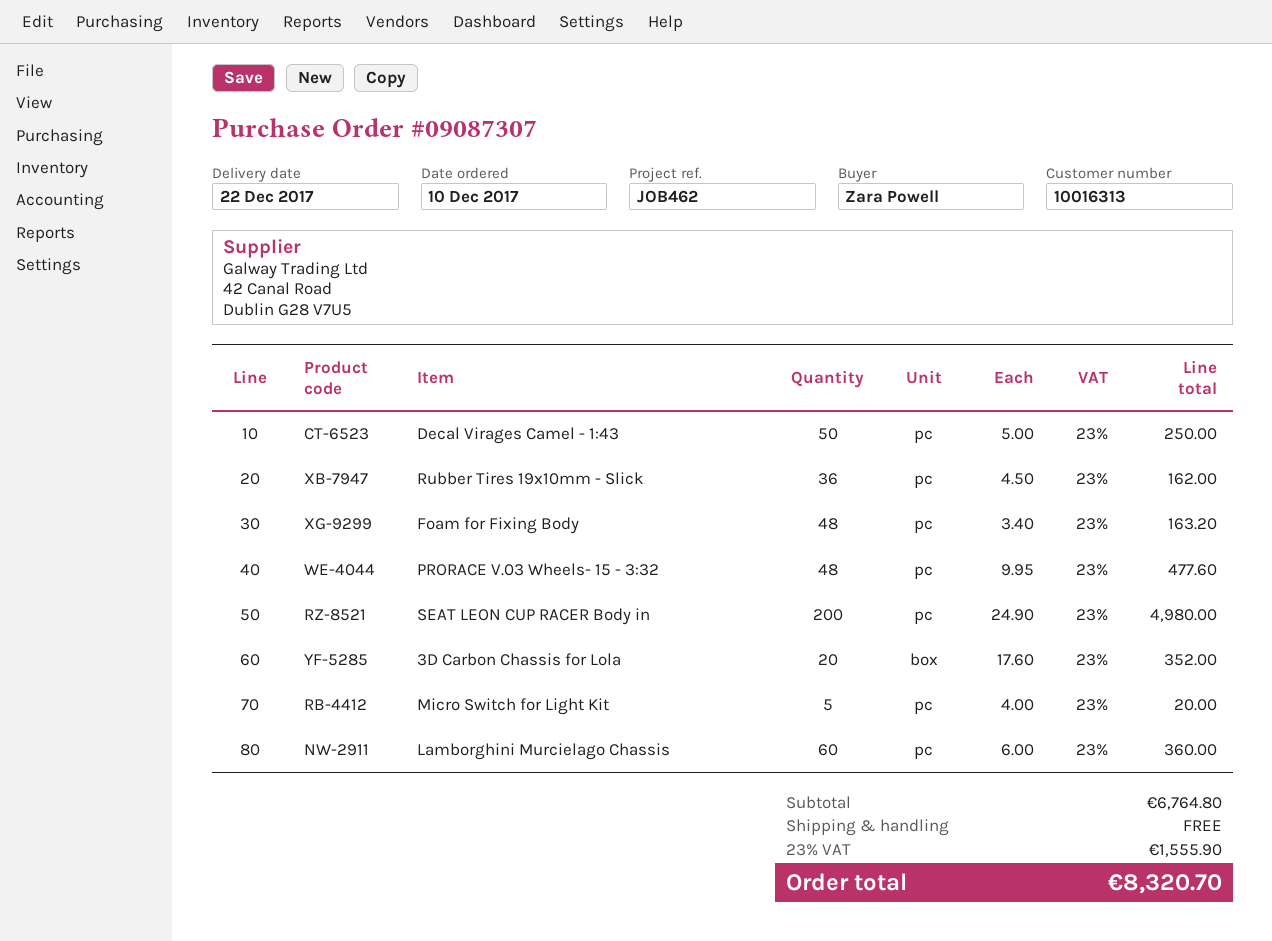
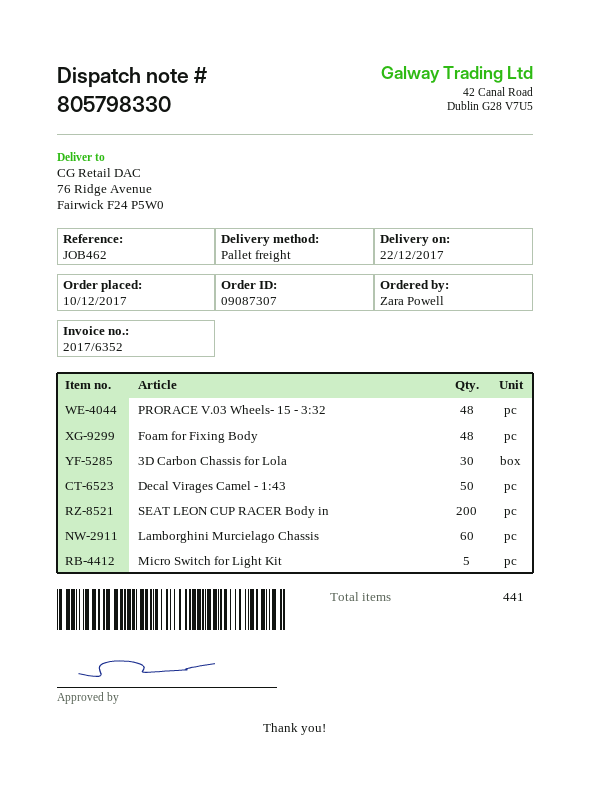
Rubber Tires 19x10mm - Slick: 36 -> none
3D Carbon Chassis for Lola: 20 -> 30

